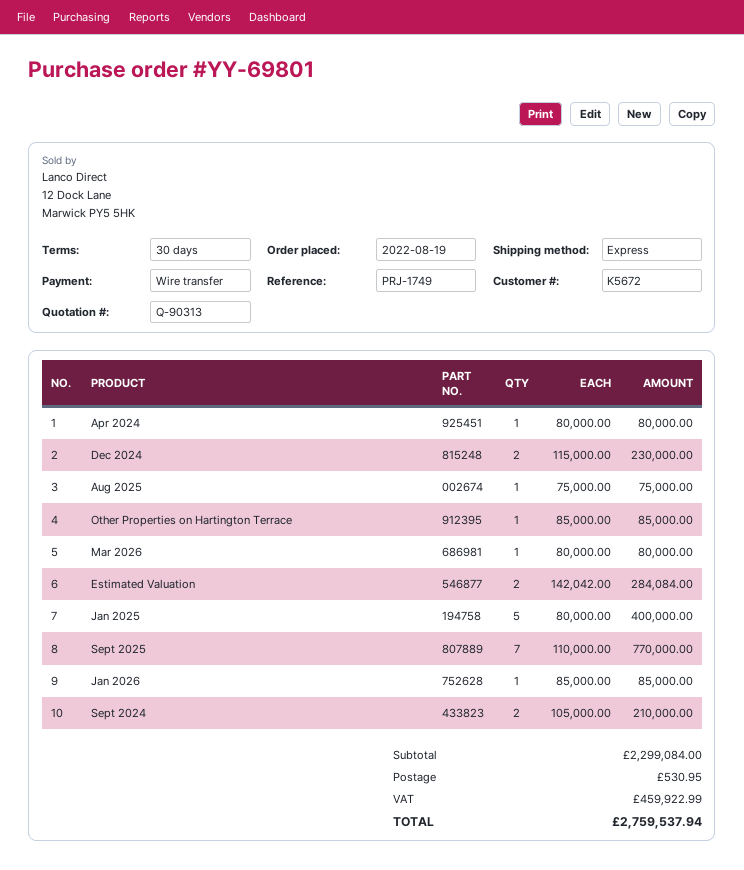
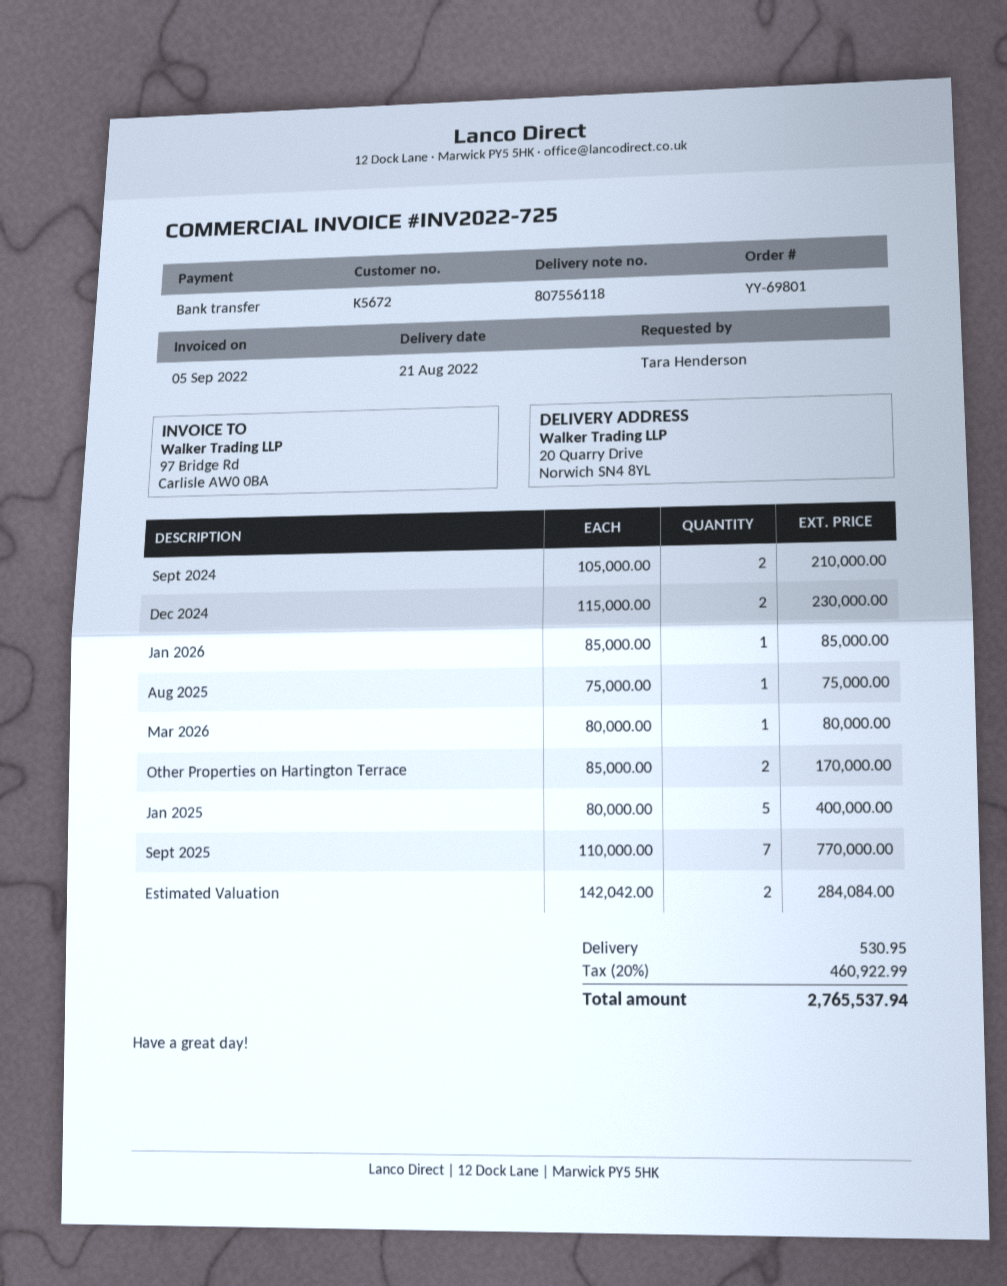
Apr 2024: 1 x 80000.00 = 80000.00 -> none
Other Properties on Hartington Terrace: 1 x 85000.00 = 85000.00 -> 2 x 85000.00 = 170000.00
tax: 459922.99 -> 460922.99
total: 2759537.94 -> 2765537.94

